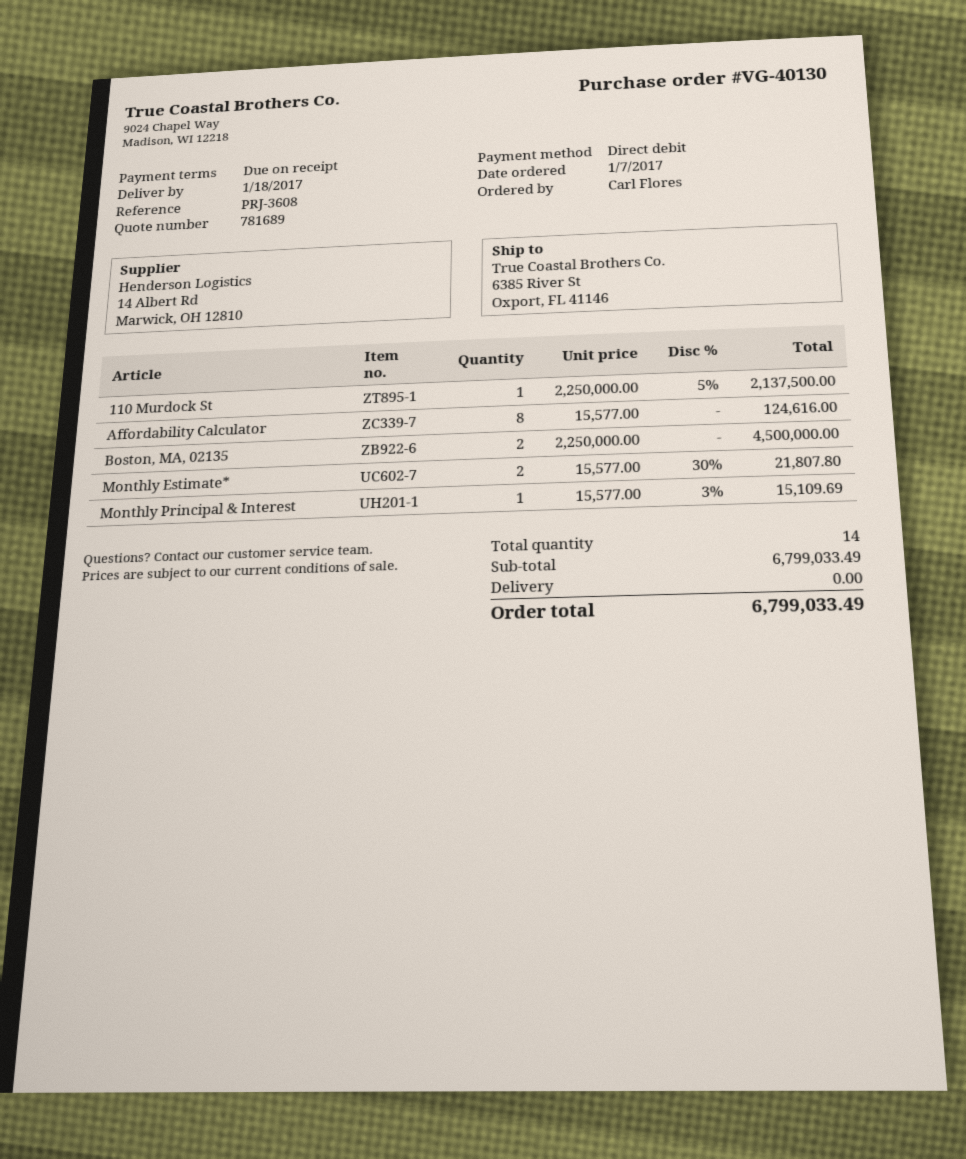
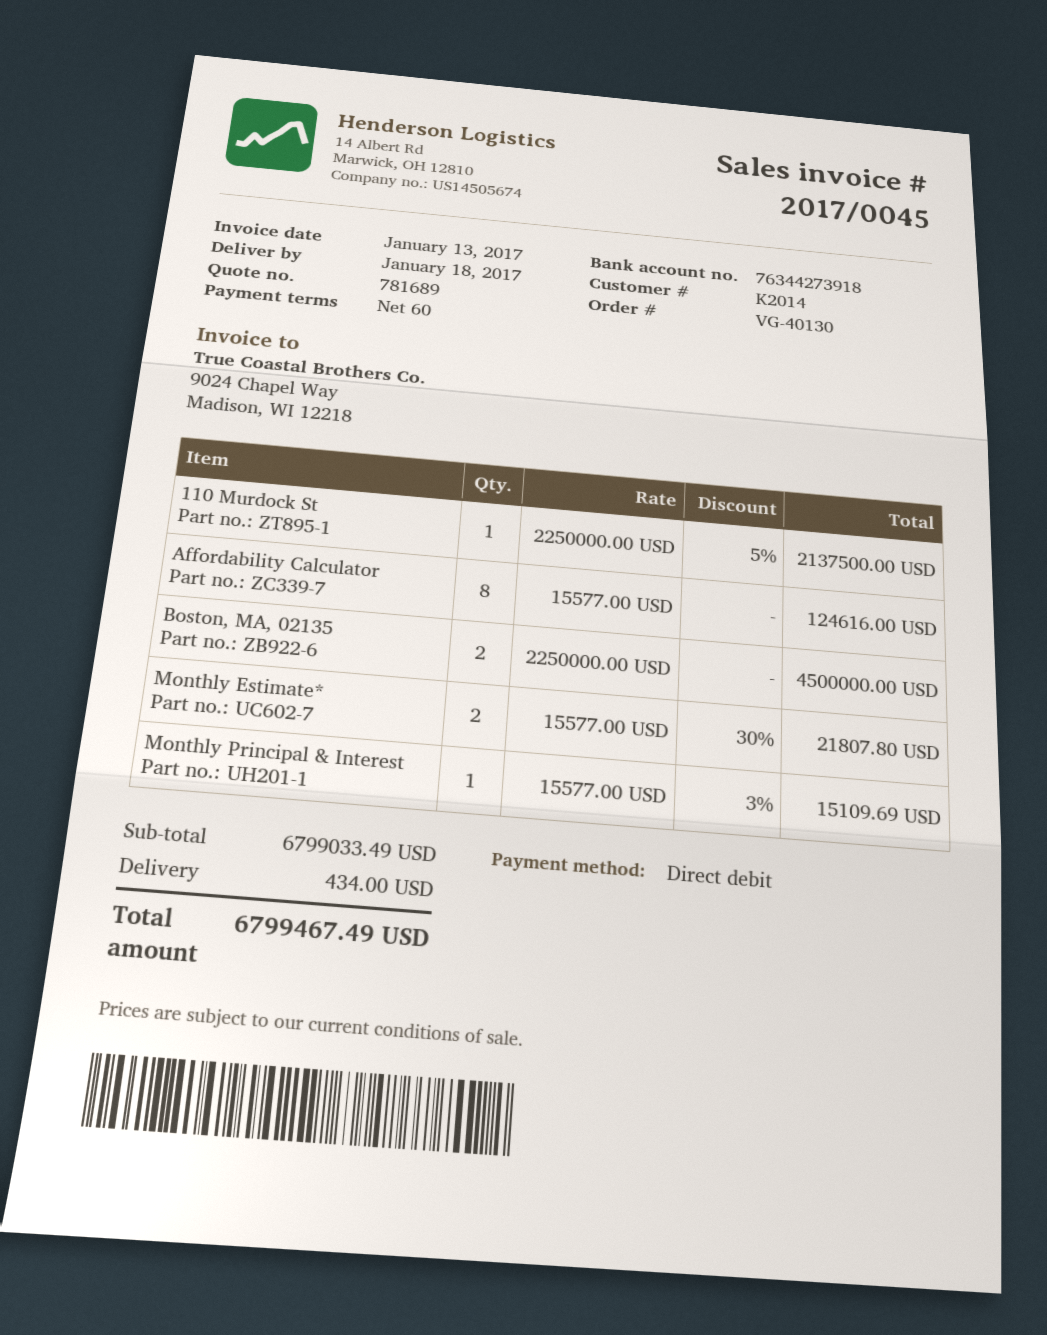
payment terms: on receipt -> 60 days
shipping: 0.00 -> 434.00
total: 6799033.49 -> 6799467.49

